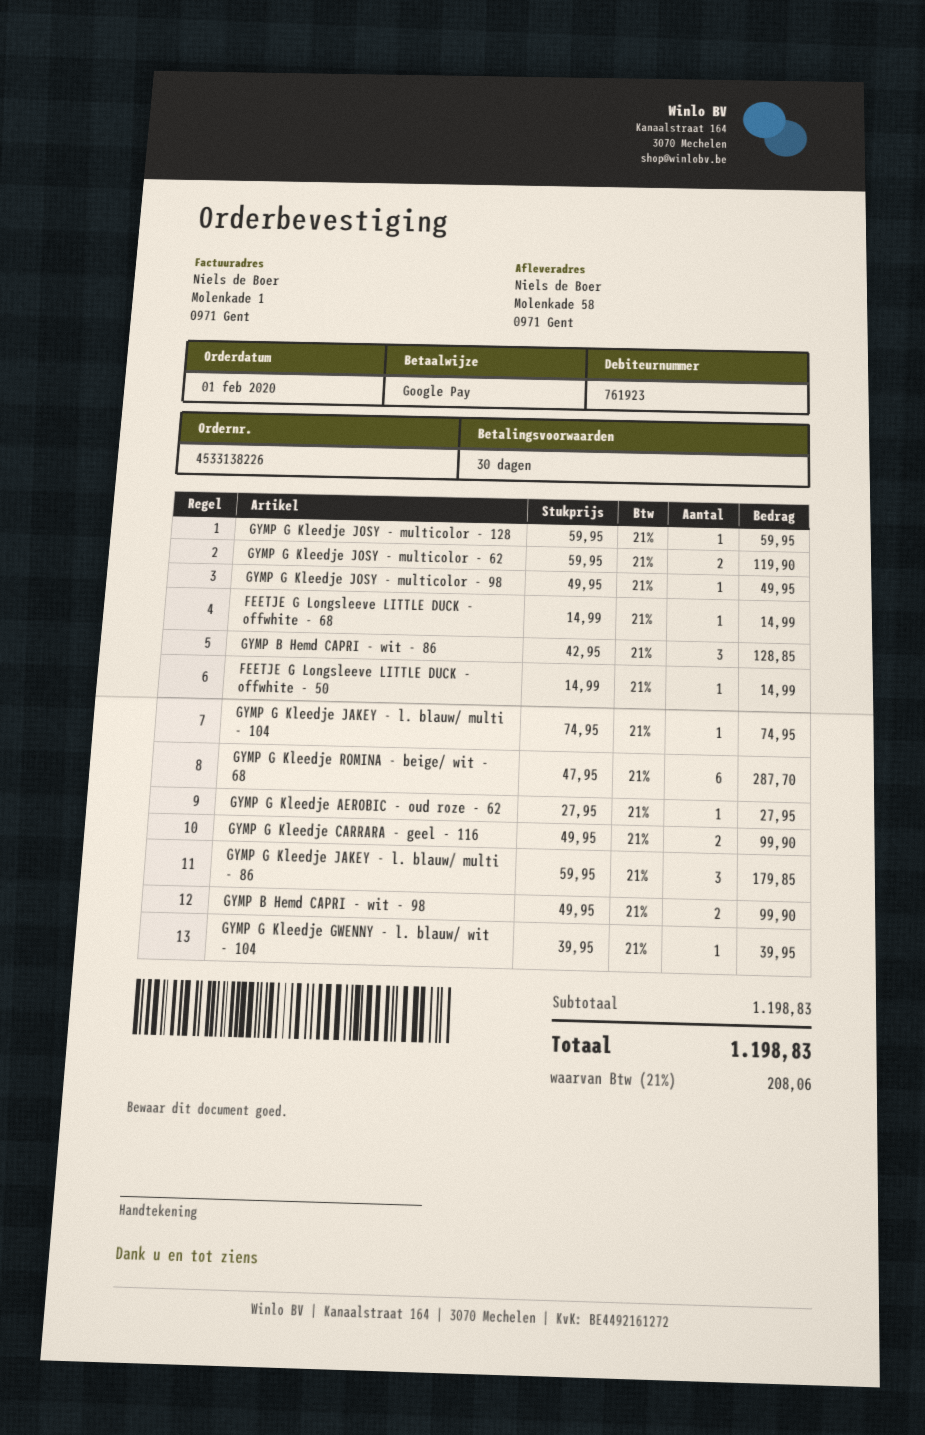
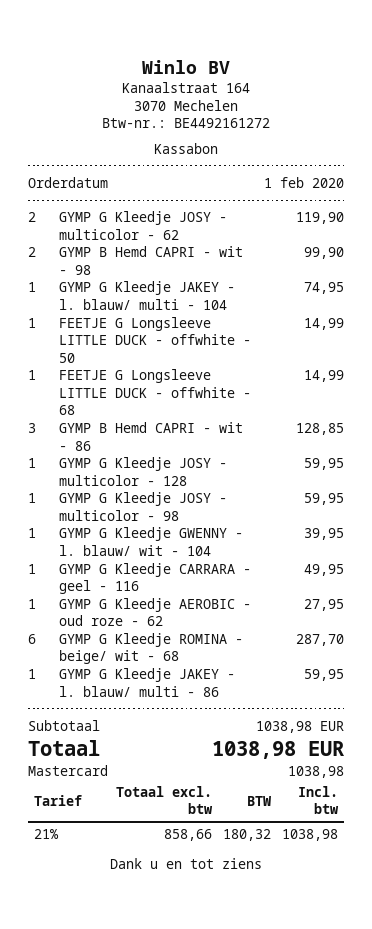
payment method: Google Pay -> Mastercard
GYMP G Kleedje JOSY - multicolor - 98: 1 for 49.95 -> 1 for 59.95
GYMP G Kleedje CARRARA - geel - 116: 2 for 99.90 -> 1 for 49.95
GYMP G Kleedje JAKEY - l. blauw/ multi - 86: 3 for 179.85 -> 1 for 59.95
subtotal: 1198.83 -> 1038.98
tax: 21% = 208.06 -> 21% = 180.32
total: 1198.83 -> 1038.98

